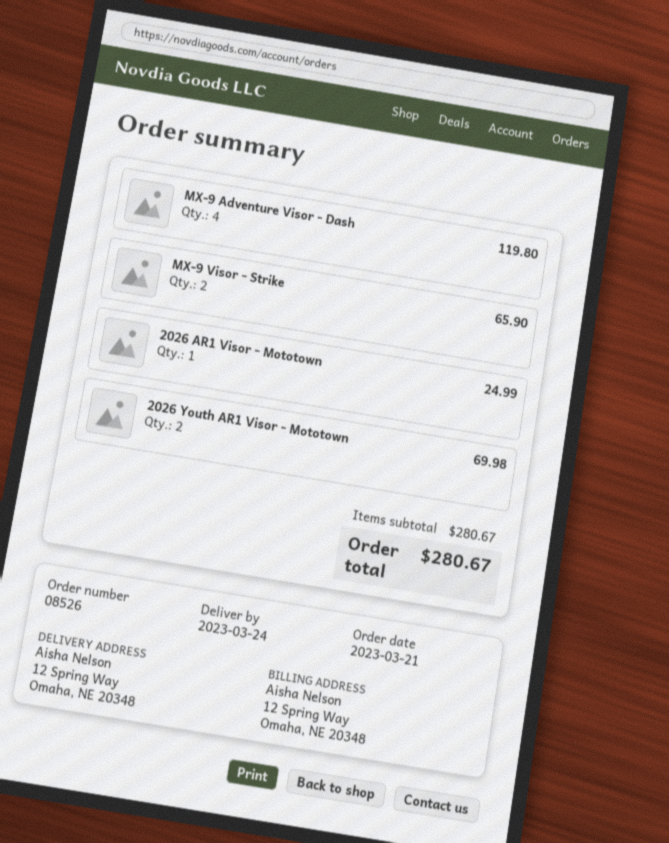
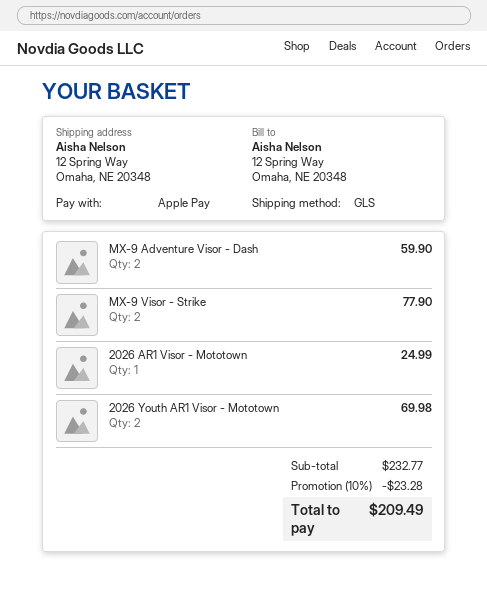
MX-9 Adventure Visor - Dash: 4 for 119.80 -> 2 for 59.90
MX-9 Visor - Strike: 2 for 65.90 -> 2 for 77.90
subtotal: 280.67 -> 232.77
discount: none -> 10% = 23.28
total: 280.67 -> 209.49

